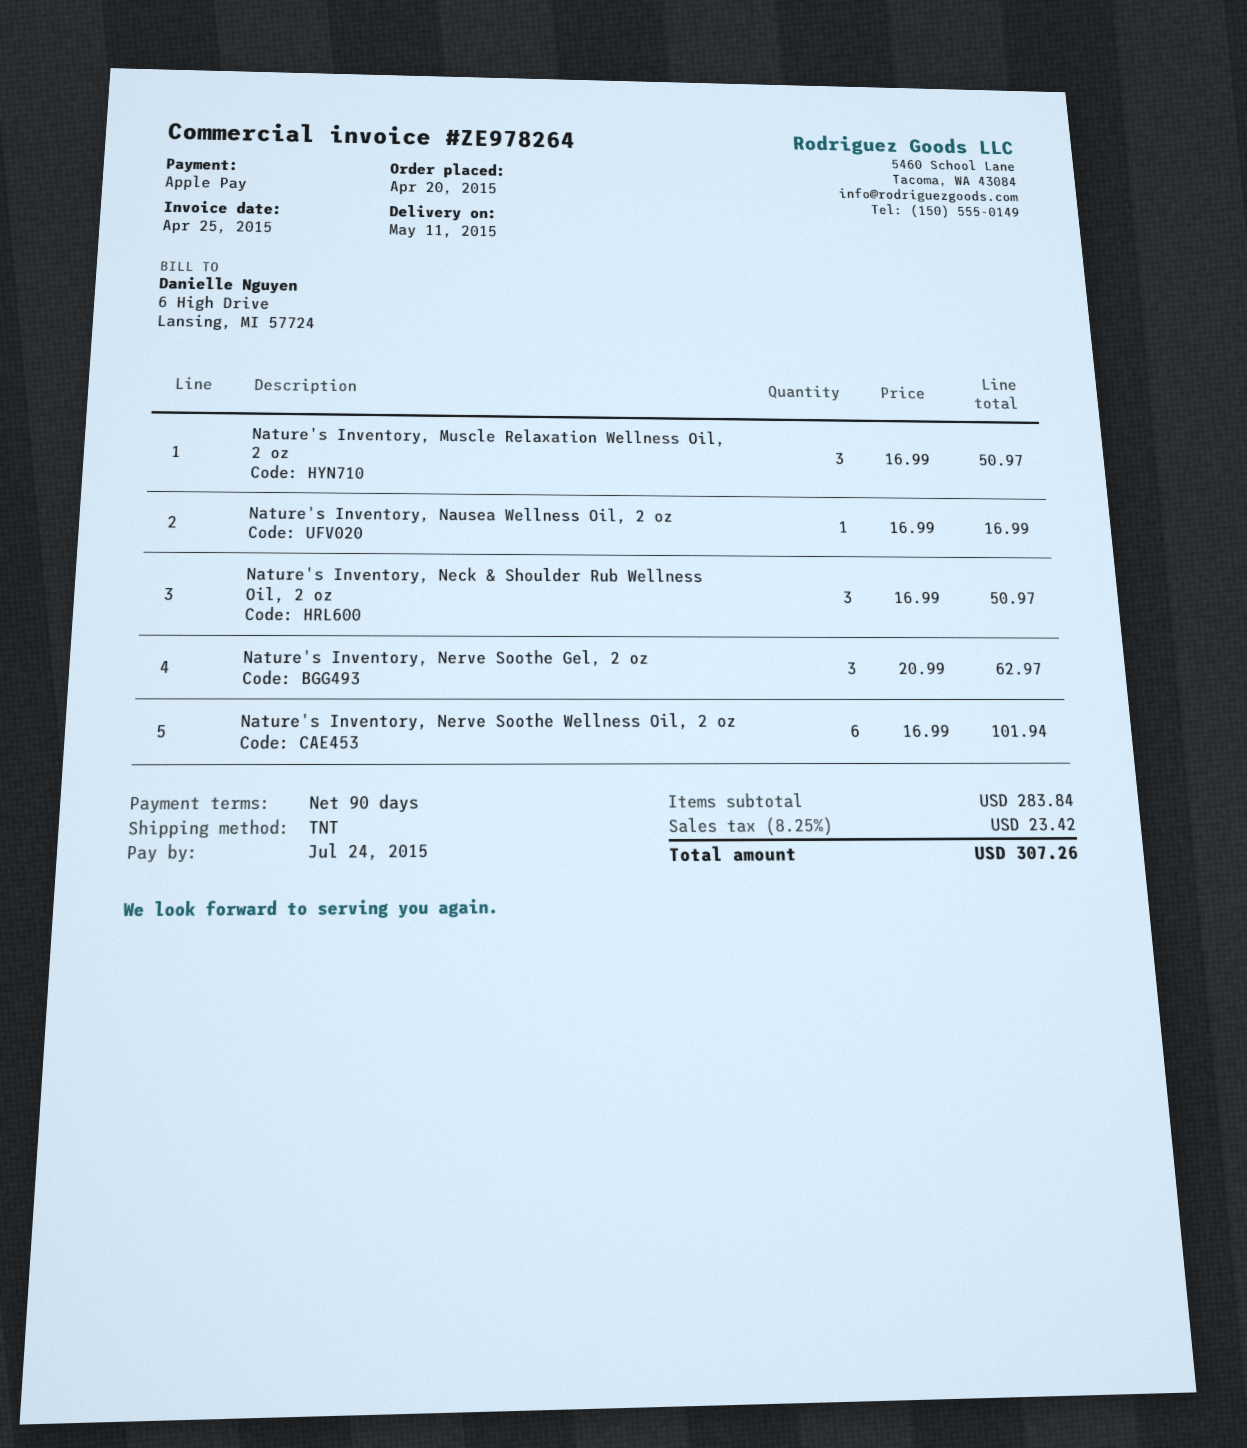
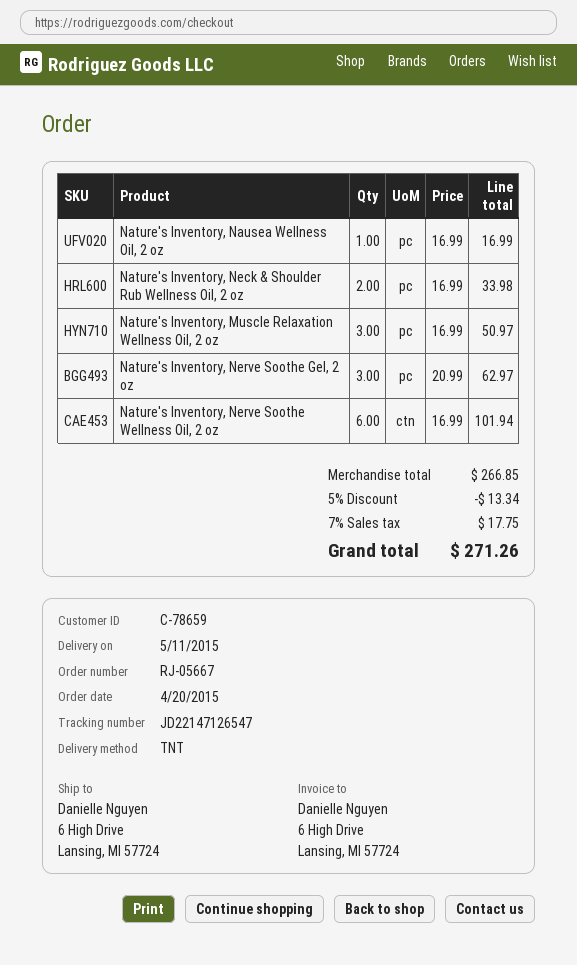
Nature's Inventory, Neck & Shoulder Rub Wellness Oil, 2 oz: 3 x 16.99 = 50.97 -> 2 x 16.99 = 33.98
subtotal: 283.84 -> 266.85
discount: none -> 5% = 13.34
tax: 8.25% = 23.42 -> 7% = 17.75
total: 307.26 -> 271.26

